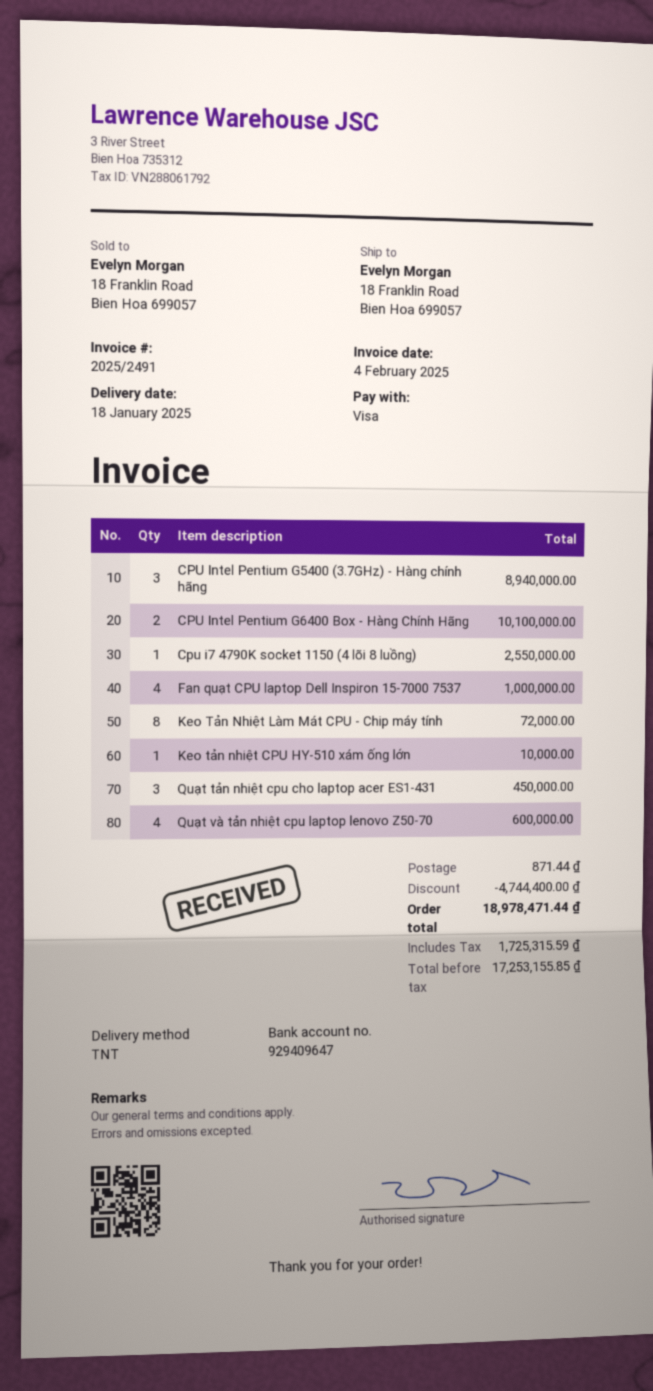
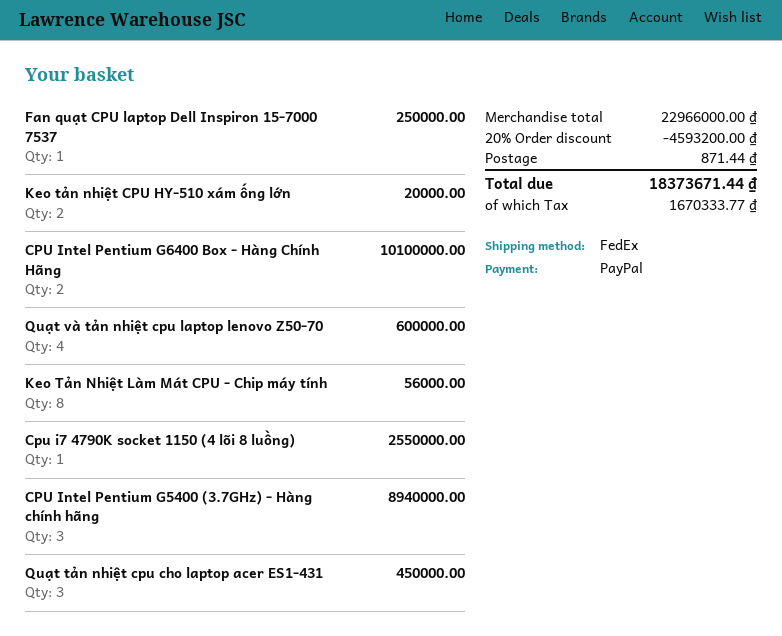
payment method: Visa -> PayPal
shipping method: TNT -> FedEx
Fan quạt CPU laptop Dell Inspiron 15-7000 7537: 4 for 1000000.00 -> 1 for 250000.00
Keo Tản Nhiệt Làm Mát CPU - Chip máy tính: 8 for 72000.00 -> 8 for 56000.00
Keo tản nhiệt CPU HY-510 xám ống lớn: 1 for 10000.00 -> 2 for 20000.00
discount: 4744400.00 -> 4593200.00
tax: 1725315.59 -> 1670333.77
total: 18978471.44 -> 18373671.44

